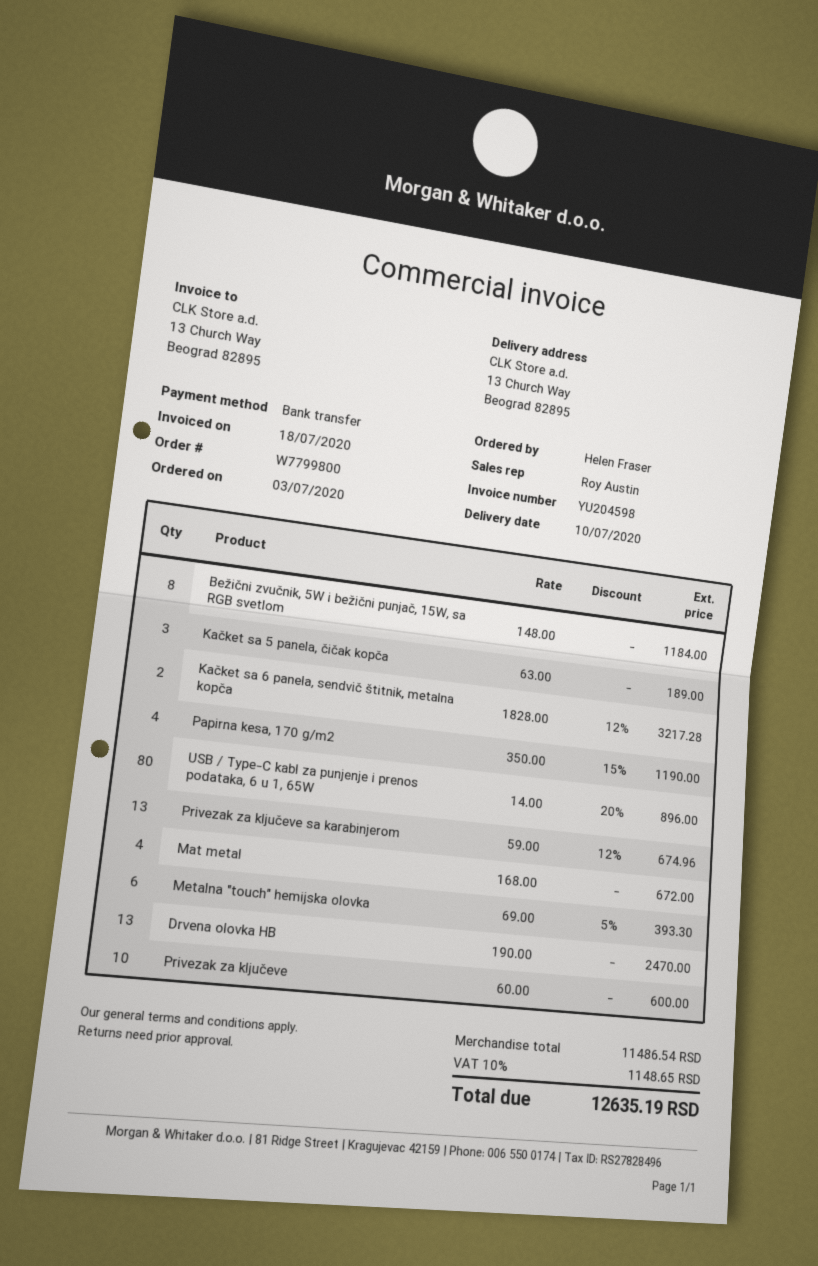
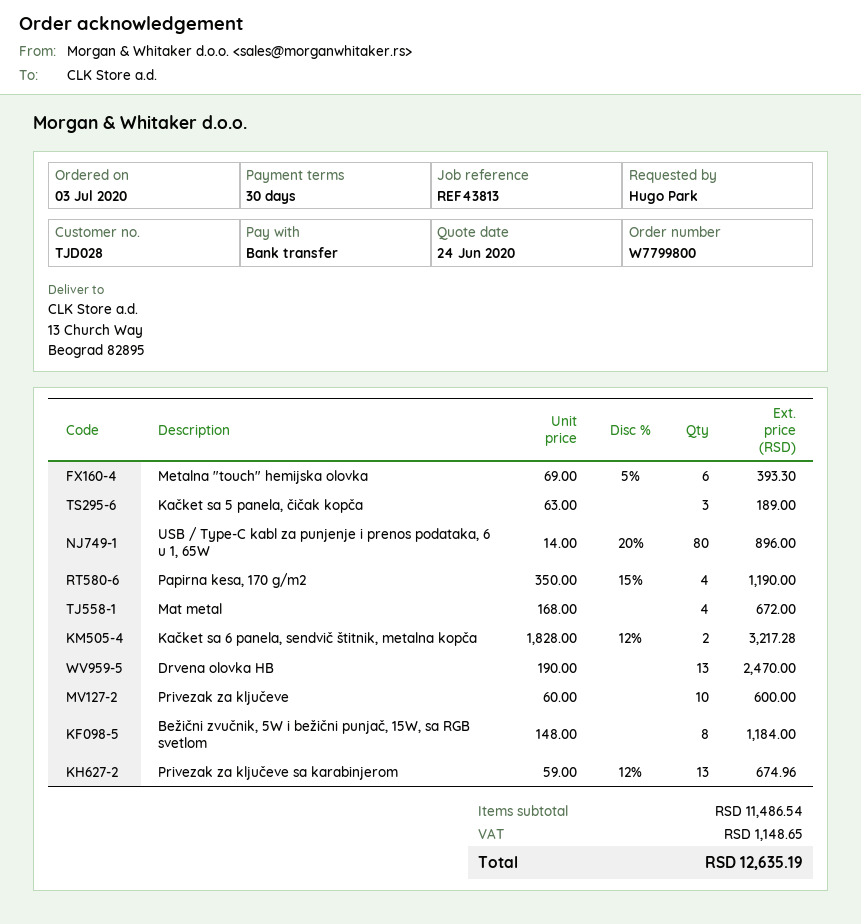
ordered by: Helen Fraser -> Hugo Park

